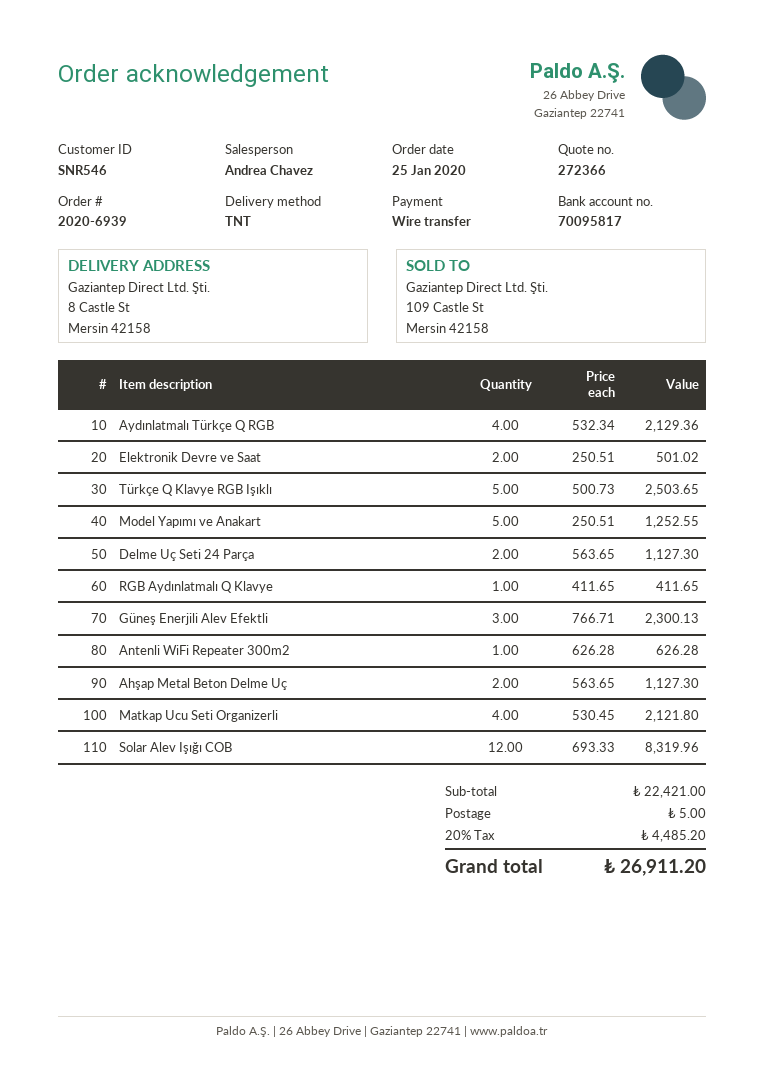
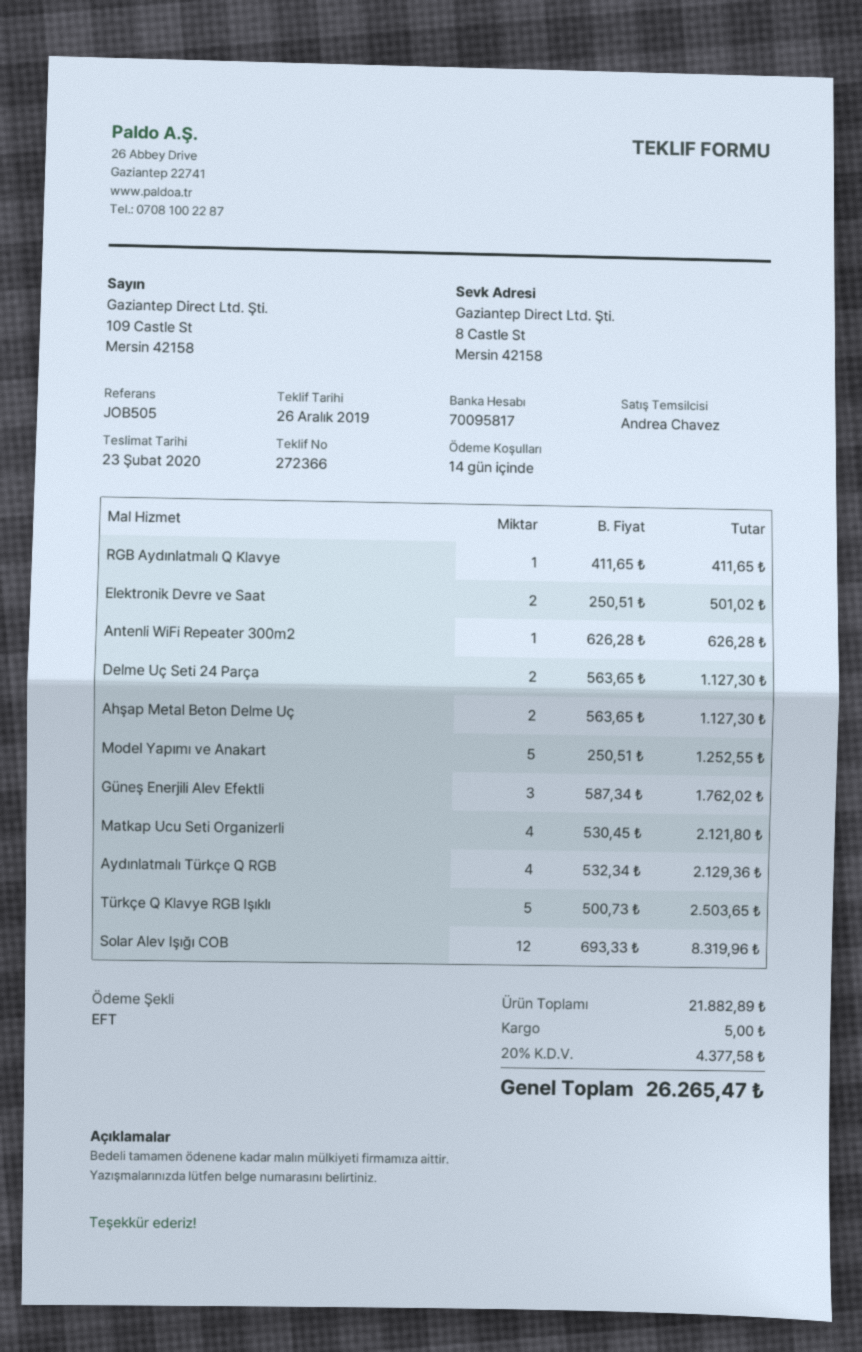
Güneş Enerjili Alev Efektli: 3 x 766.71 = 2300.13 -> 3 x 587.34 = 1762.02
subtotal: 22421.00 -> 21882.89
tax: 20% = 4485.20 -> 20% = 4377.58
total: 26911.20 -> 26265.47

